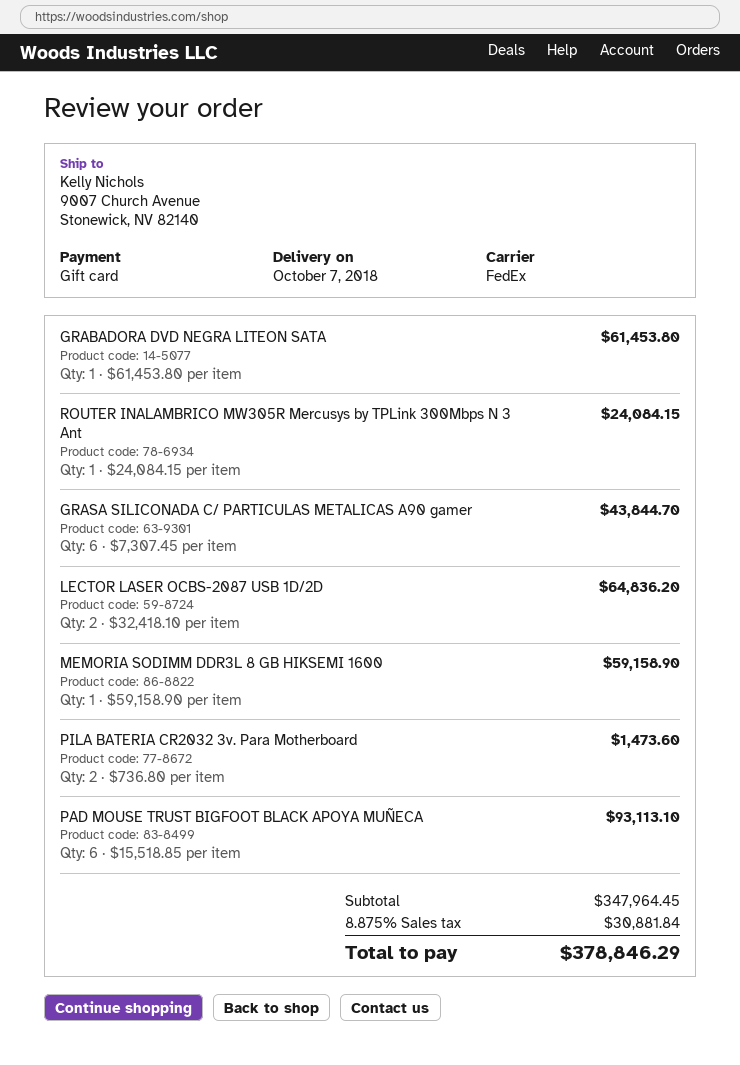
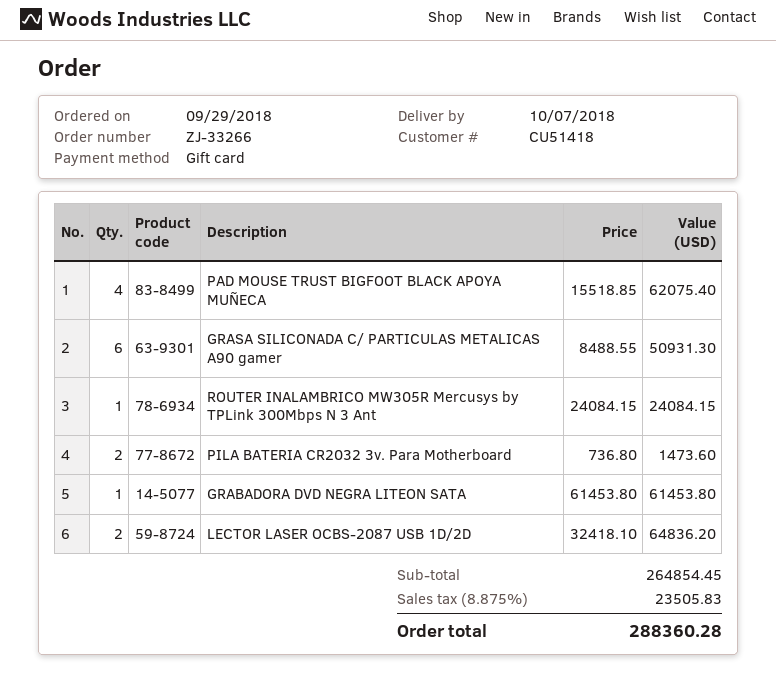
GRASA SILICONADA C/ PARTICULAS METALICAS A90 gamer: 6 x 7307.45 = 43844.70 -> 6 x 8488.55 = 50931.30
MEMORIA SODIMM DDR3L 8 GB HIKSEMI 1600: 1 x 59158.90 = 59158.90 -> none
PAD MOUSE TRUST BIGFOOT BLACK APOYA MUÑECA: 6 x 15518.85 = 93113.10 -> 4 x 15518.85 = 62075.40
subtotal: 347964.45 -> 264854.45
tax: 8.875% = 30881.84 -> 8.875% = 23505.83
total: 378846.29 -> 288360.28

